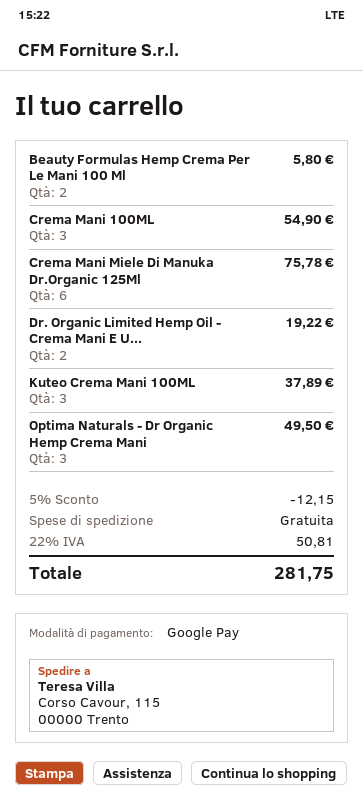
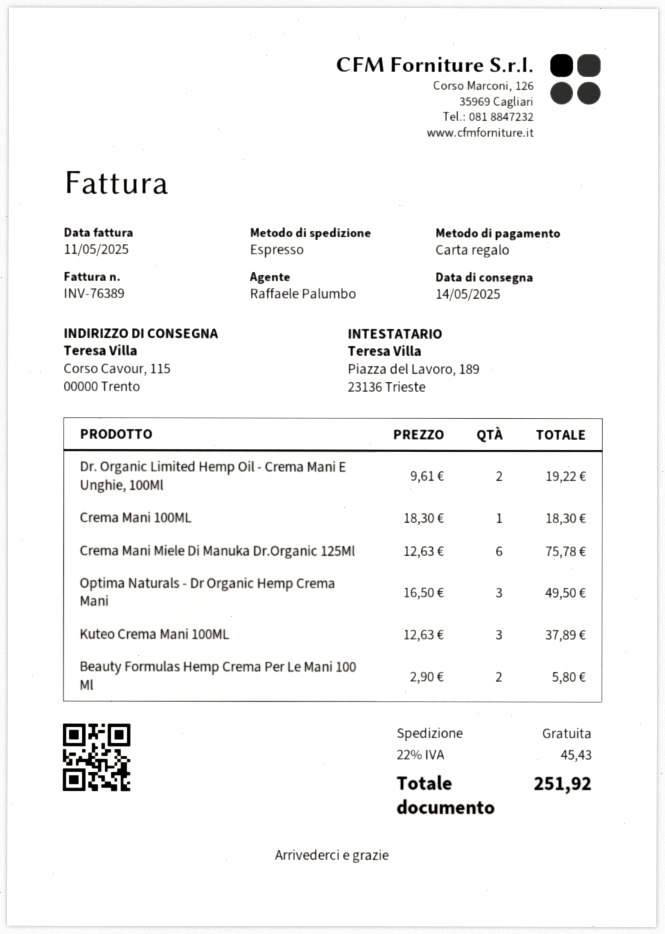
payment method: Google Pay -> gift card
Crema Mani 100ML: 3 for 54.90 -> 1 for 18.30
discount: 5% = 12.15 -> none
tax: 22% = 50.81 -> 22% = 45.43
total: 281.75 -> 251.92

